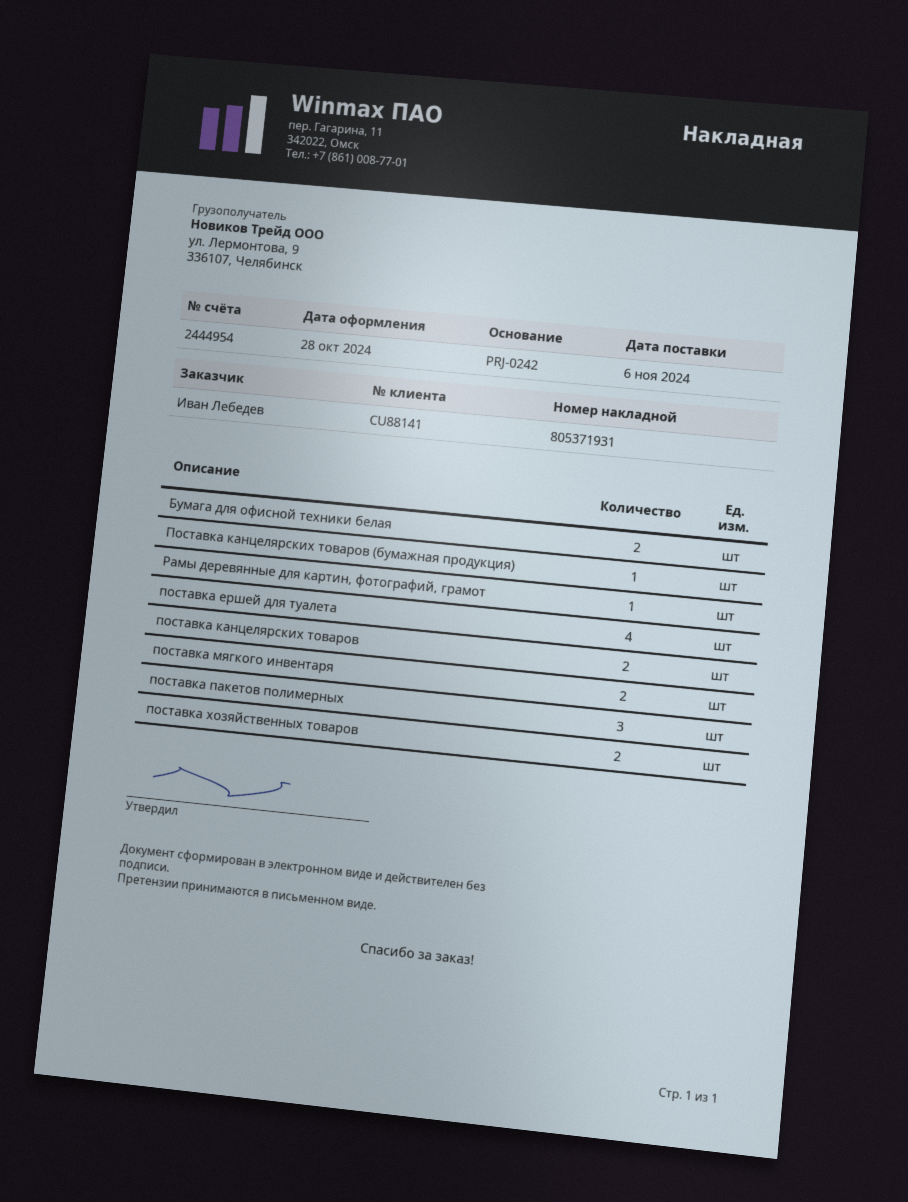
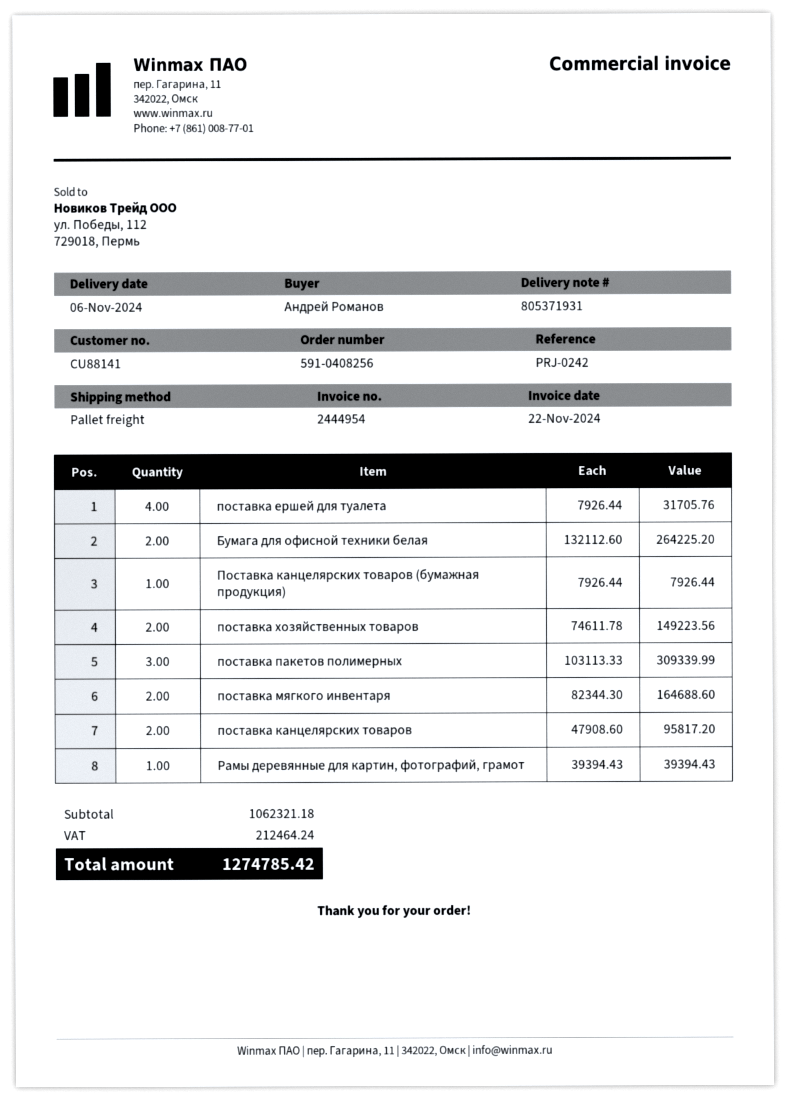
ordered by: Иван Лебедев -> Андрей Романов

